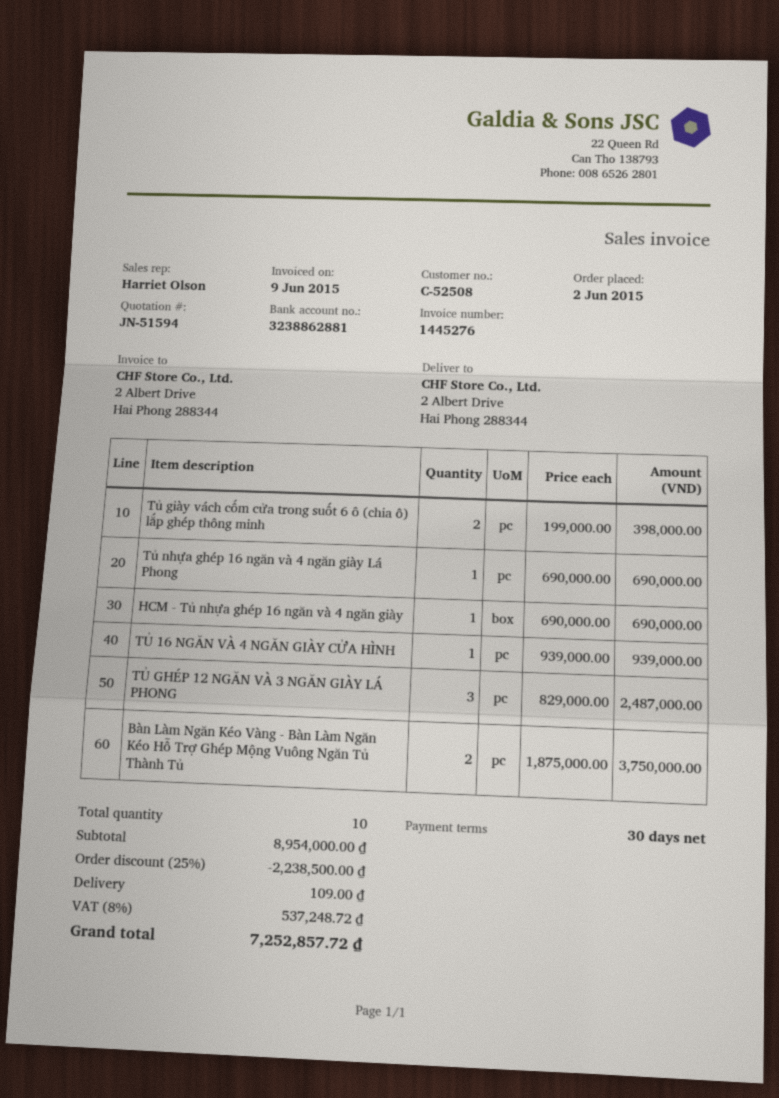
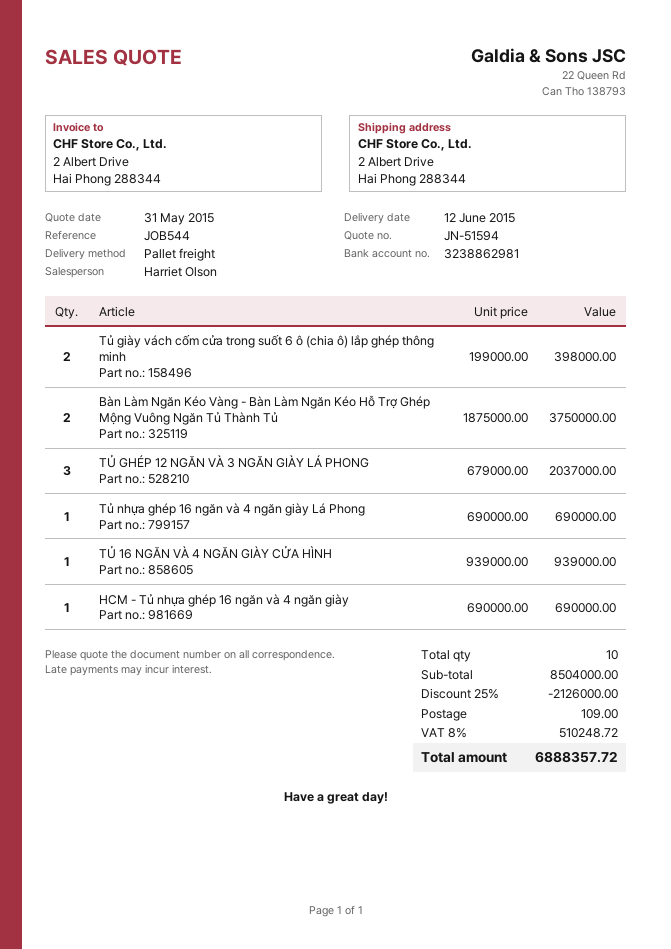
bank account: 3238862881 -> 3238862981
TỦ GHÉP 12 NGĂN VÀ 3 NGĂN GIÀY LÁ PHONG: 3 x 829000.00 = 2487000.00 -> 3 x 679000.00 = 2037000.00
subtotal: 8954000.00 -> 8504000.00
discount: 25% = 2238500.00 -> 25% = 2126000.00
tax: 8% = 537248.72 -> 8% = 510248.72
total: 7252857.72 -> 6888357.72

